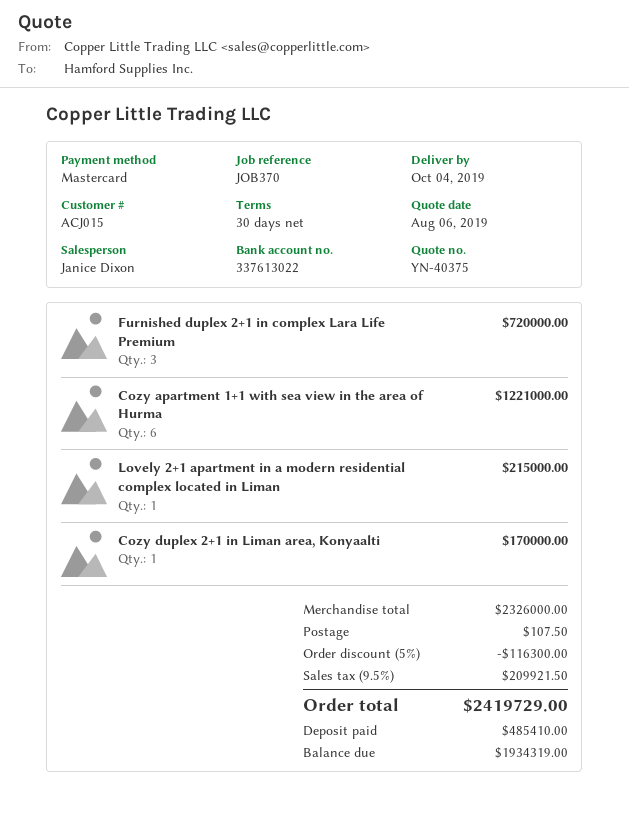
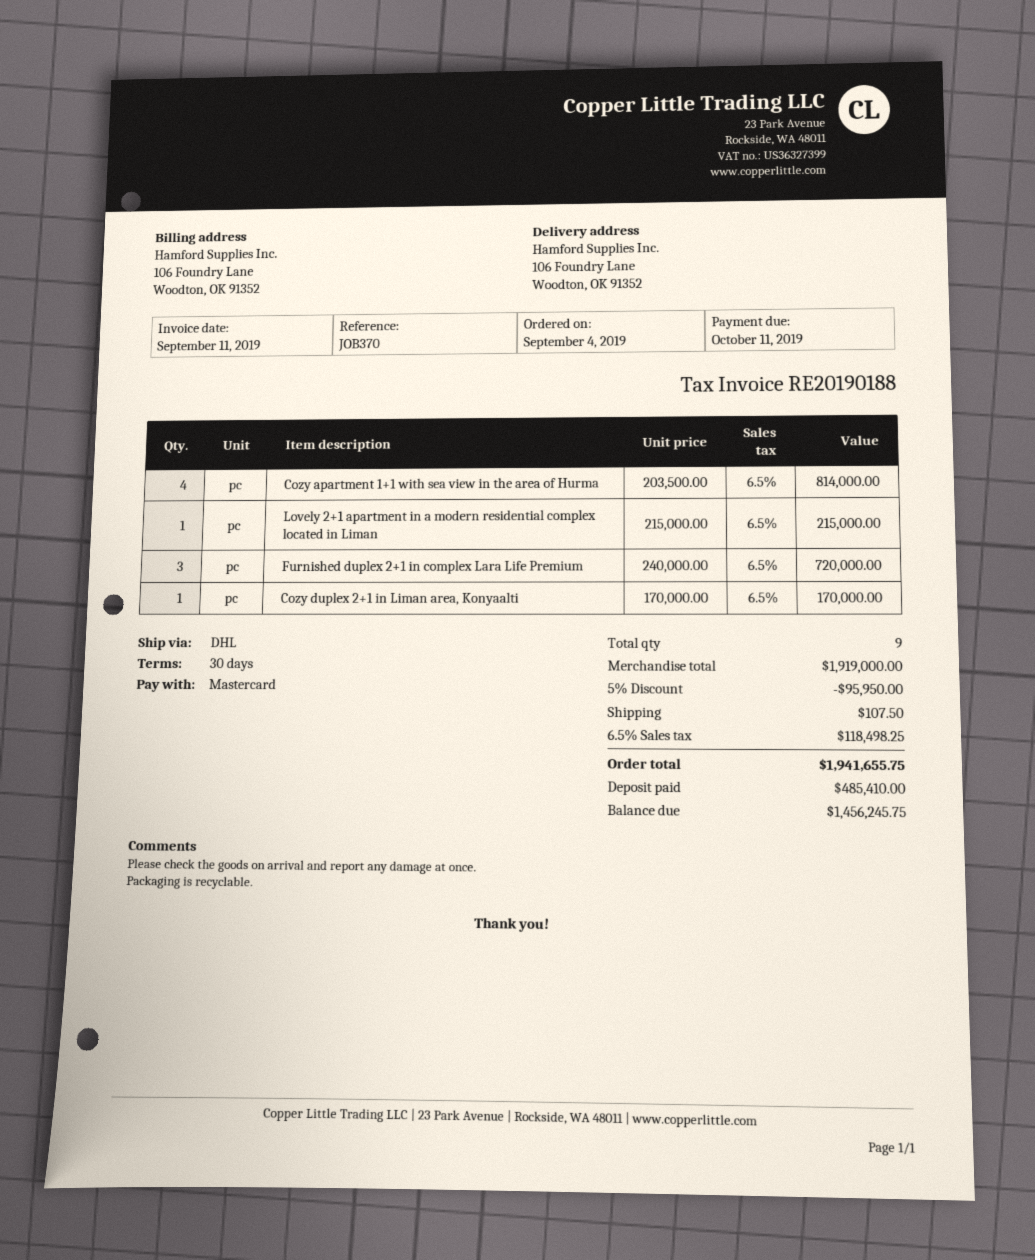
Cozy apartment 1+1 with sea view in the area of Hurma: 6 for 1221000.00 -> 4 for 814000.00
subtotal: 2326000.00 -> 1919000.00
discount: 5% = 116300.00 -> 5% = 95950.00
tax: 9.5% = 209921.50 -> 6.5% = 118498.25
total: 2419729.00 -> 1941655.75
balance: 1934319.00 -> 1456245.75

